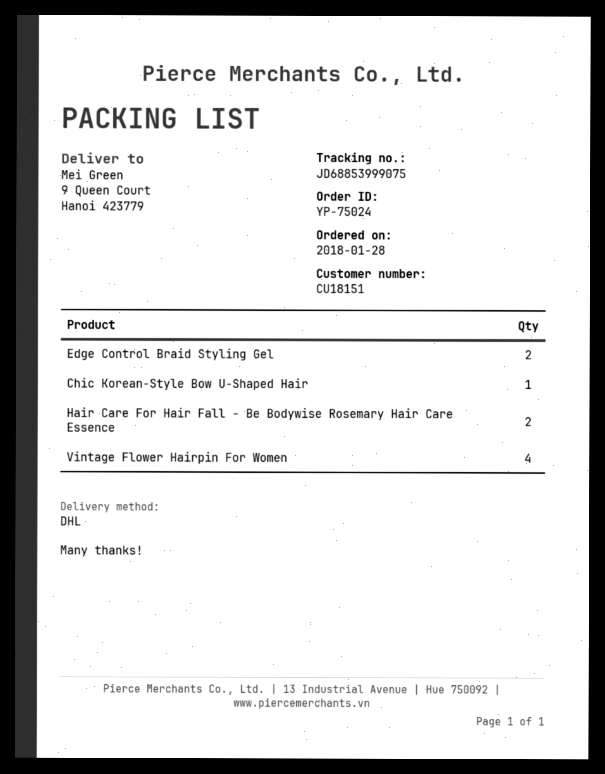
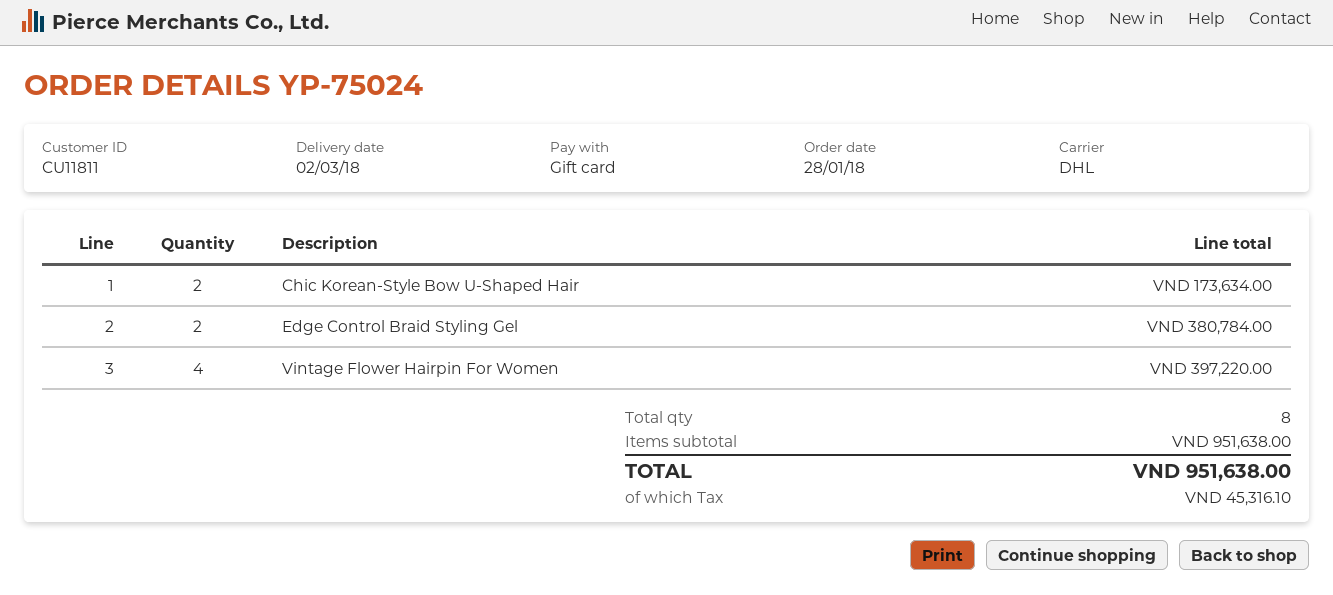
customer number: CU18151 -> CU11811
Chic Korean-Style Bow U-Shaped Hair: 1 -> 2
Hair Care For Hair Fall - Be Bodywise Rosemary Hair Care Essence: 2 -> none

